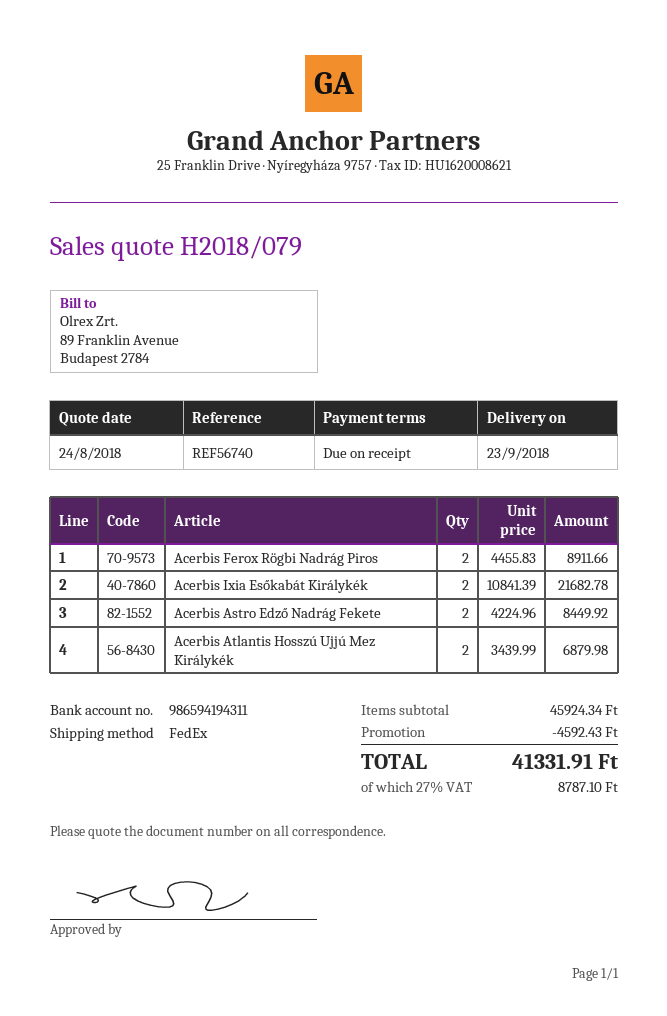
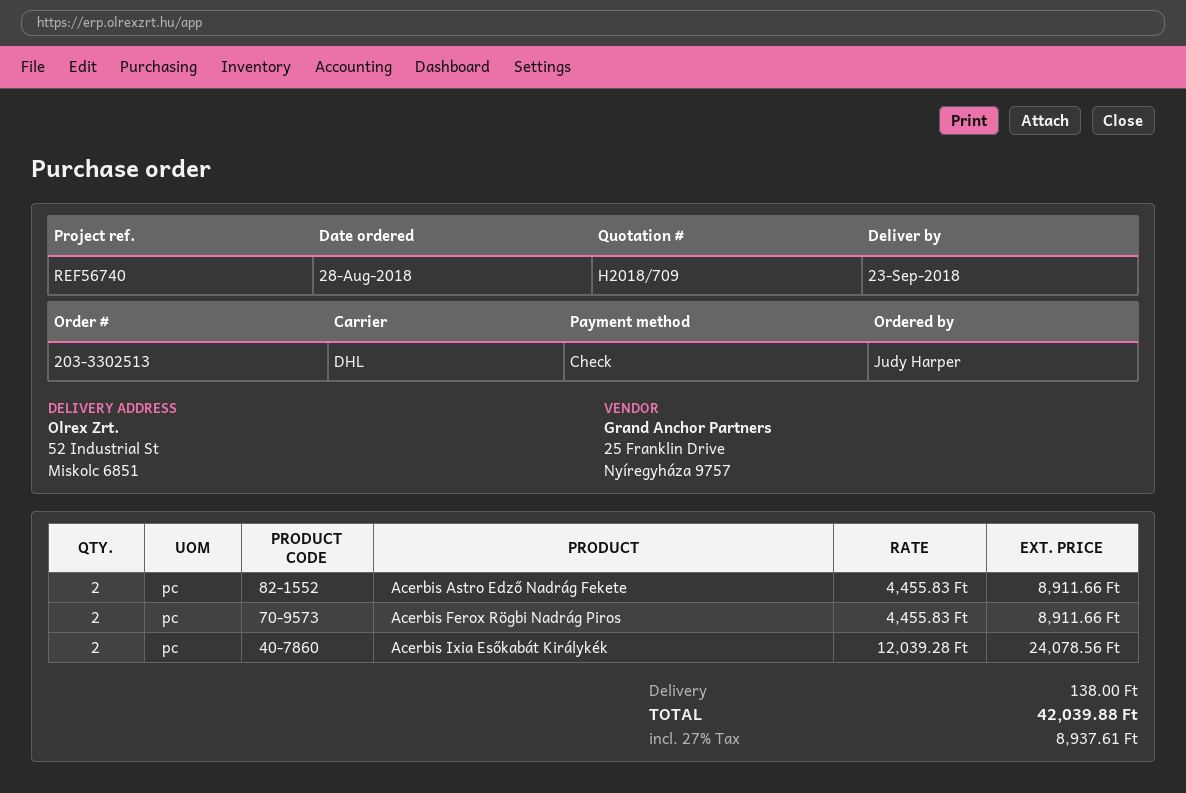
quote number: H2018/079 -> H2018/709
shipping method: FedEx -> DHL
Acerbis Ixia Esőkabát Királykék: 2 x 10841.39 = 21682.78 -> 2 x 12039.28 = 24078.56
Acerbis Astro Edző Nadrág Fekete: 2 x 4224.96 = 8449.92 -> 2 x 4455.83 = 8911.66
Acerbis Atlantis Hosszú Ujjú Mez Királykék: 2 x 3439.99 = 6879.98 -> none
discount: 4592.43 -> none
shipping: none -> 138.00
tax: 27% = 8787.10 -> 27% = 8937.61
total: 41331.91 -> 42039.88

